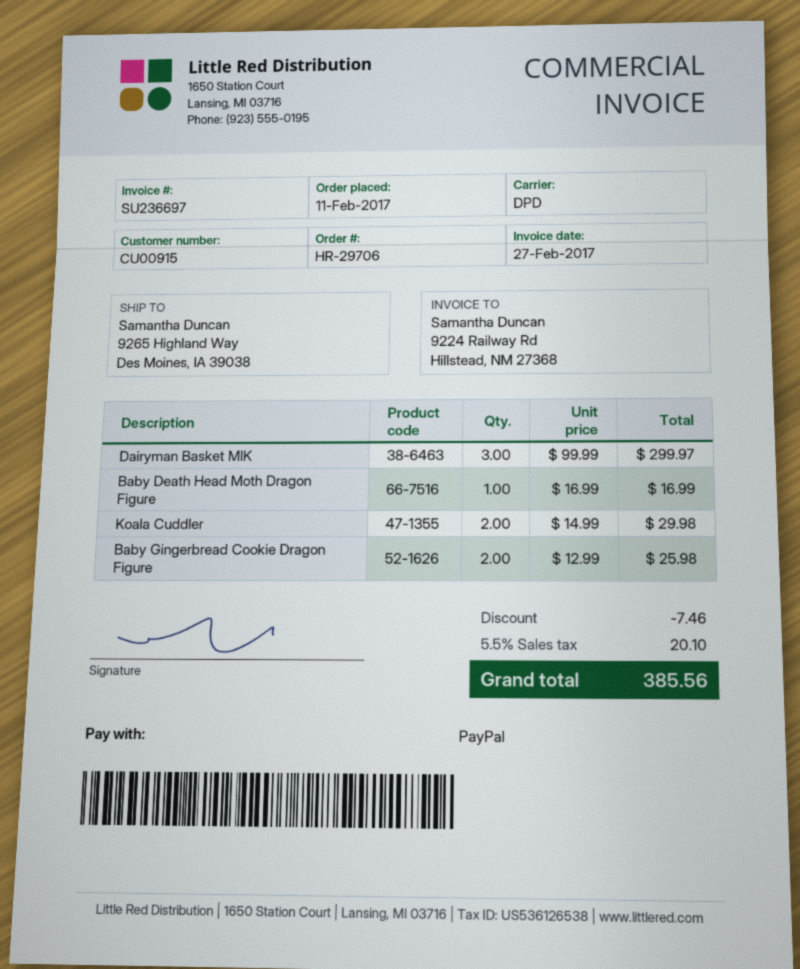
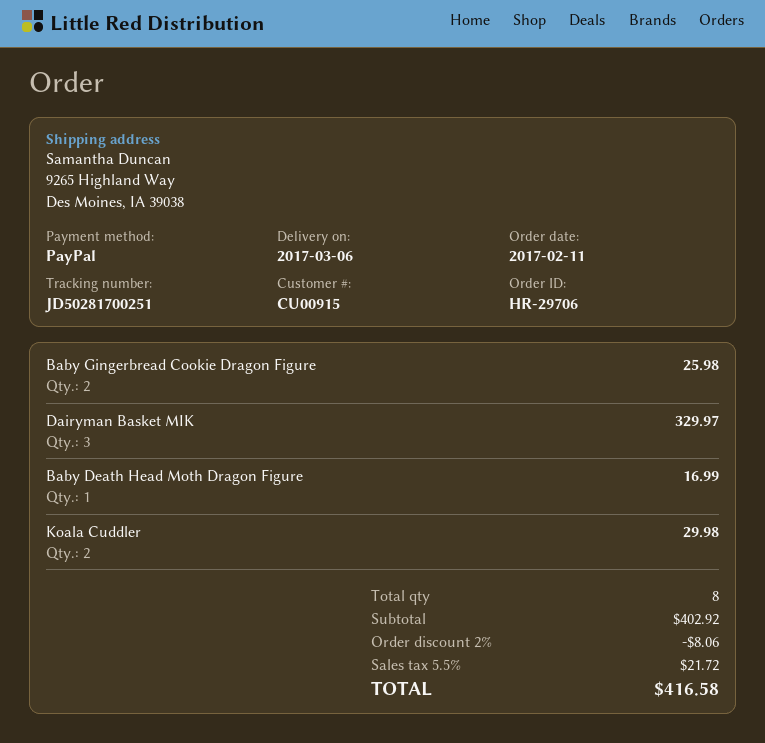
Dairyman Basket MIK: 3 for 299.97 -> 3 for 329.97
discount: 7.46 -> 8.06
tax: 5.5% = 20.10 -> 5.5% = 21.72
total: 385.56 -> 416.58

